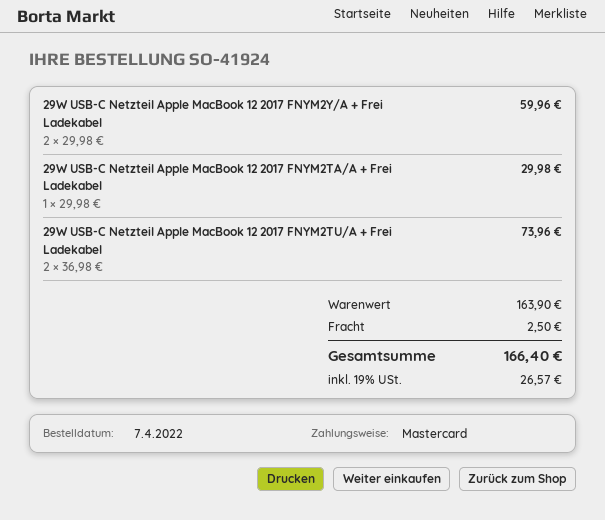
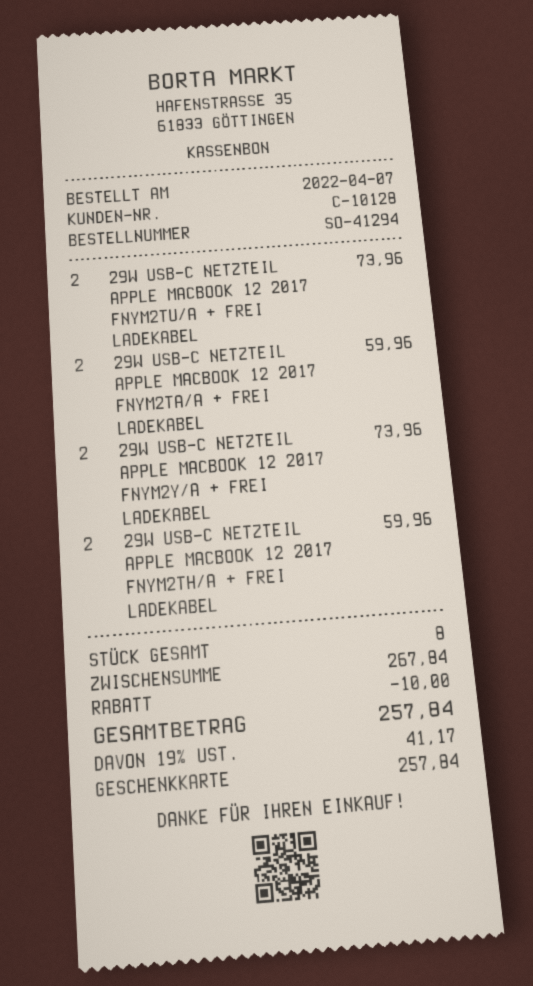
order number: SO-41924 -> SO-41294
payment method: Mastercard -> gift card
29W USB-C Netzteil Apple MacBook 12 2017 FNYM2Y/A + Frei Ladekabel: 2 for 59.96 -> 2 for 73.96
29W USB-C Netzteil Apple MacBook 12 2017 FNYM2TA/A + Frei Ladekabel: 1 for 29.98 -> 2 for 59.96
29W USB-C NETZTEIL APPLE MACBOOK 12 2017 FNYM2TH/A + FREI LADEKABEL: none -> 2 for 59.96
subtotal: 163.90 -> 267.84
discount: none -> 10.00
shipping: 2.50 -> none
tax: 19% = 26.57 -> 19% = 41.17
total: 166.40 -> 257.84

